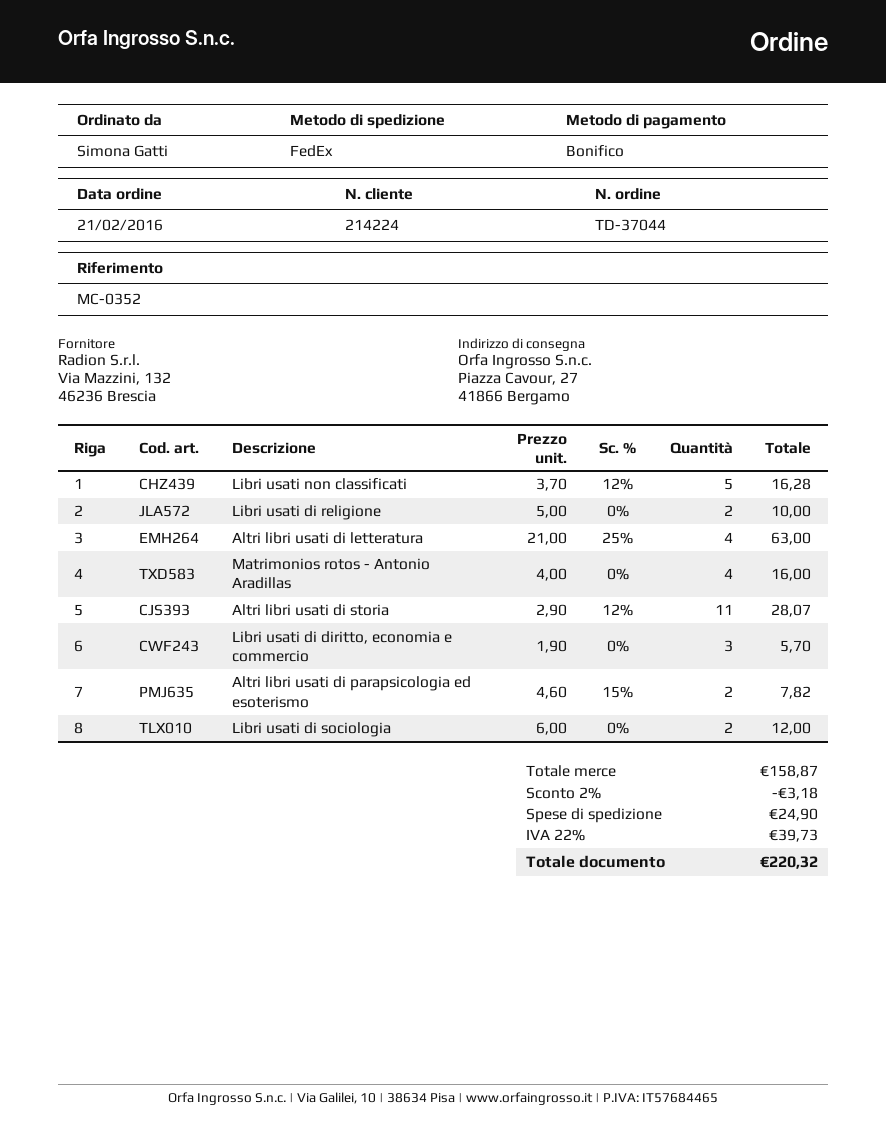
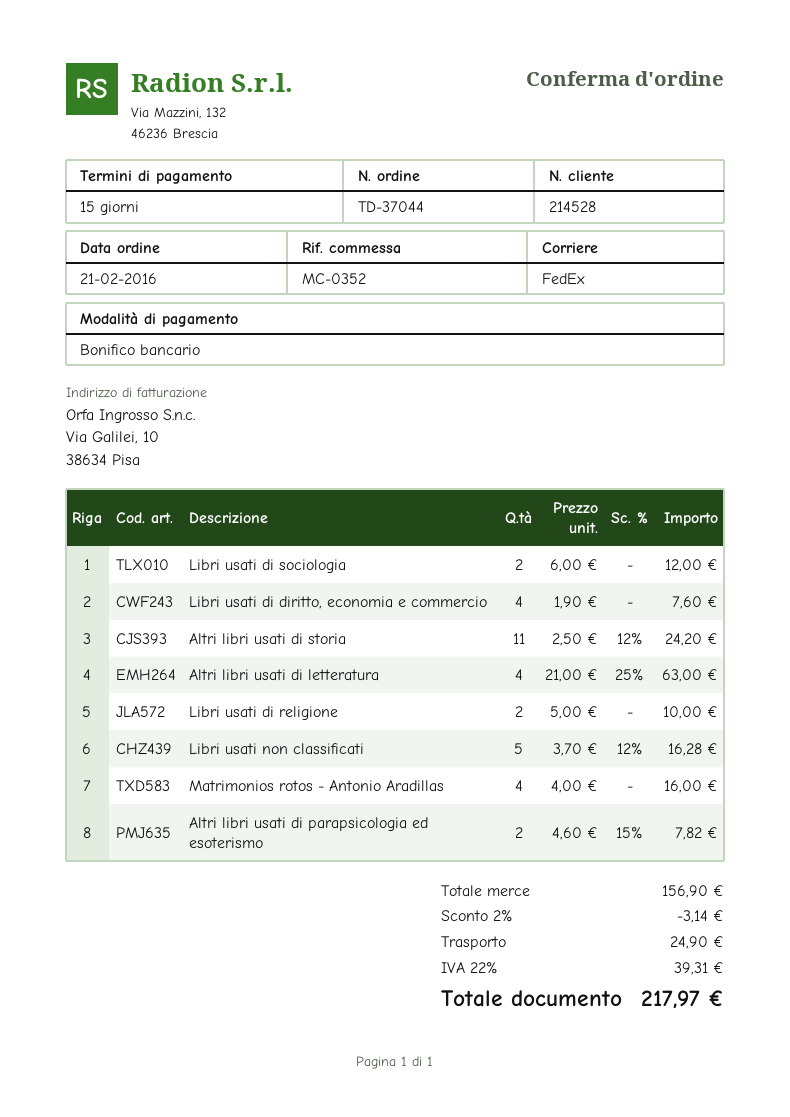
customer number: 214224 -> 214528
Altri libri usati di storia: 11 x 2.90 - 12% = 28.07 -> 11 x 2.50 - 12% = 24.20
Libri usati di diritto, economia e commercio: 3 x 1.90 = 5.70 -> 4 x 1.90 = 7.60
subtotal: 158.87 -> 156.90
discount: 2% = 3.18 -> 2% = 3.14
tax: 22% = 39.73 -> 22% = 39.31
total: 220.32 -> 217.97

